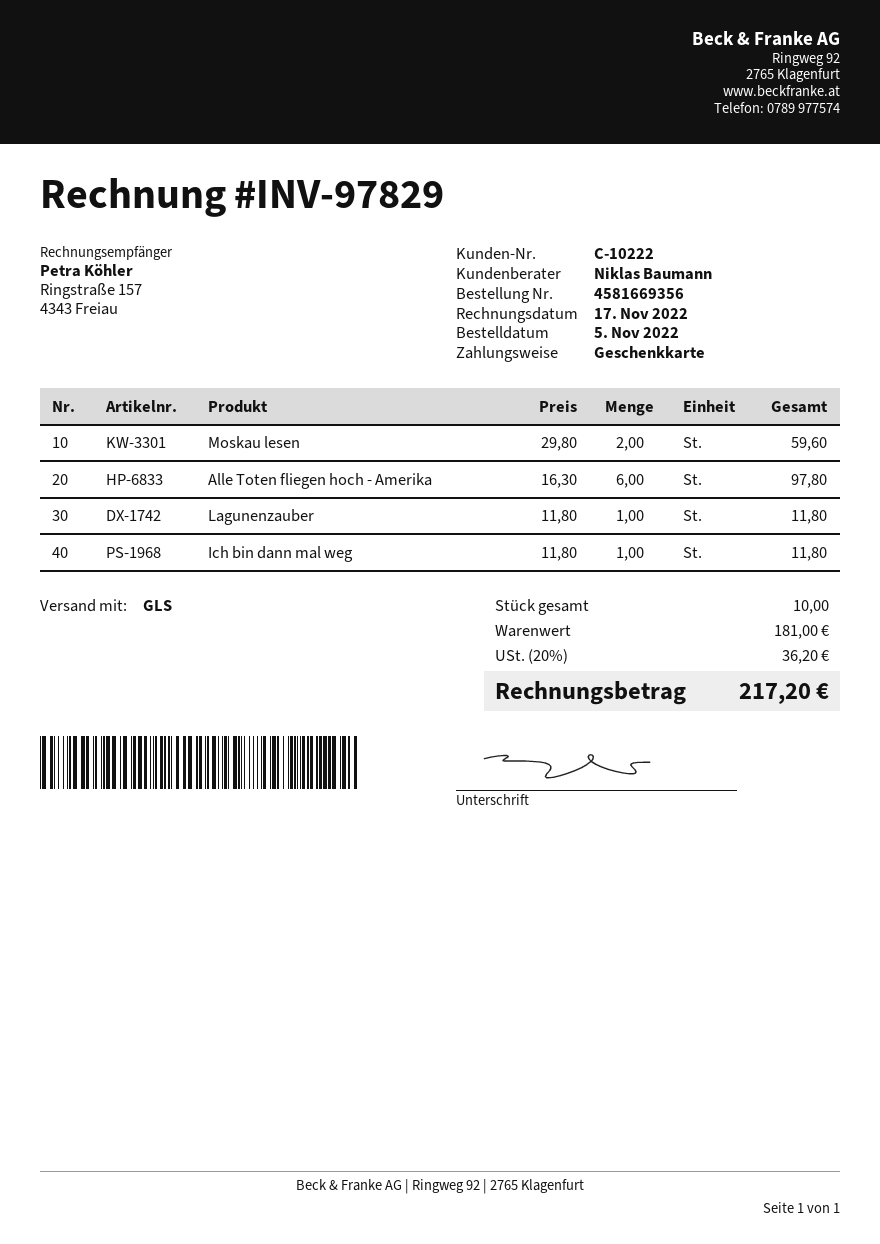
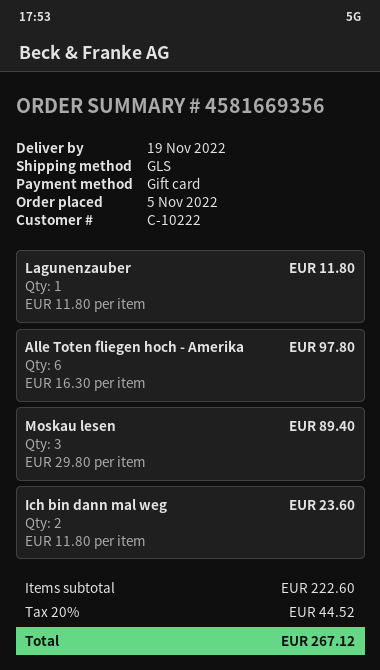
Moskau lesen: 2 x 29.80 = 59.60 -> 3 x 29.80 = 89.40
Ich bin dann mal weg: 1 x 11.80 = 11.80 -> 2 x 11.80 = 23.60
subtotal: 181.00 -> 222.60
tax: 20% = 36.20 -> 20% = 44.52
total: 217.20 -> 267.12

